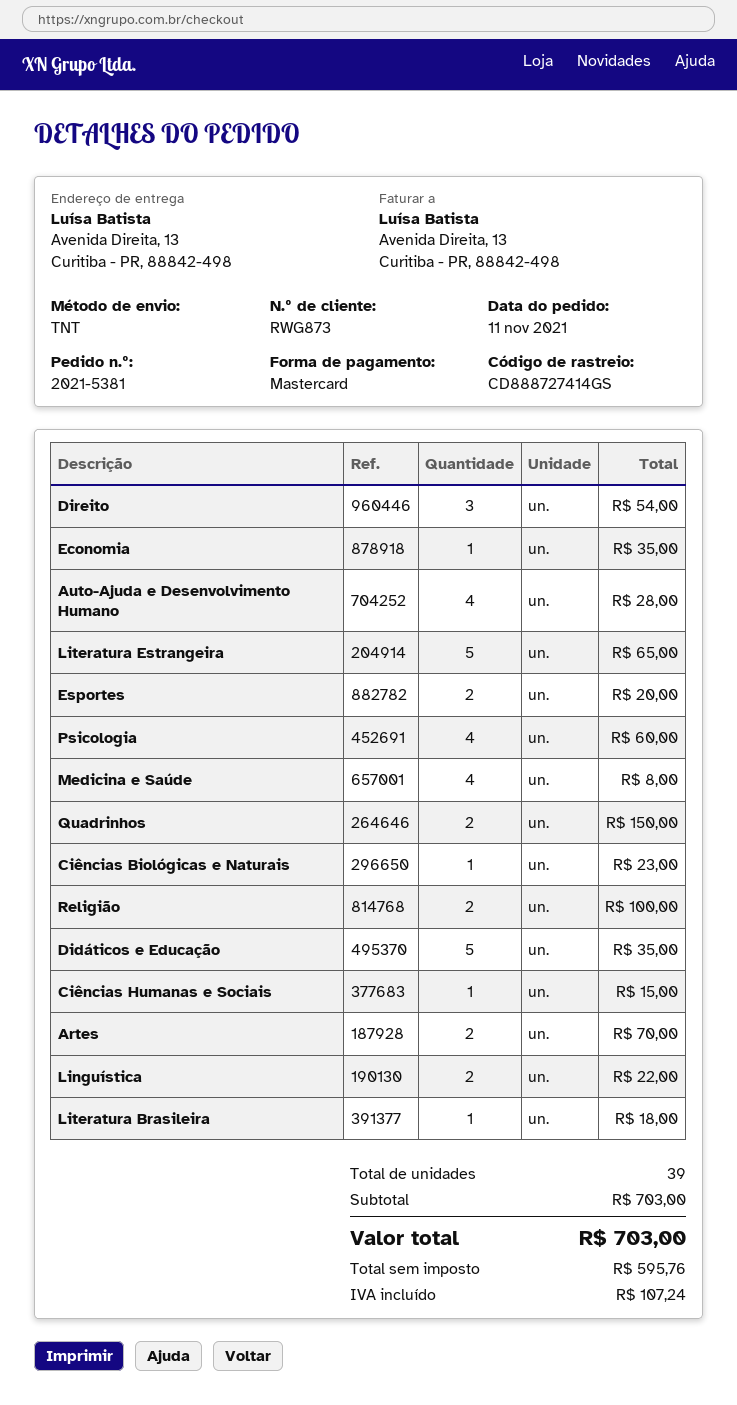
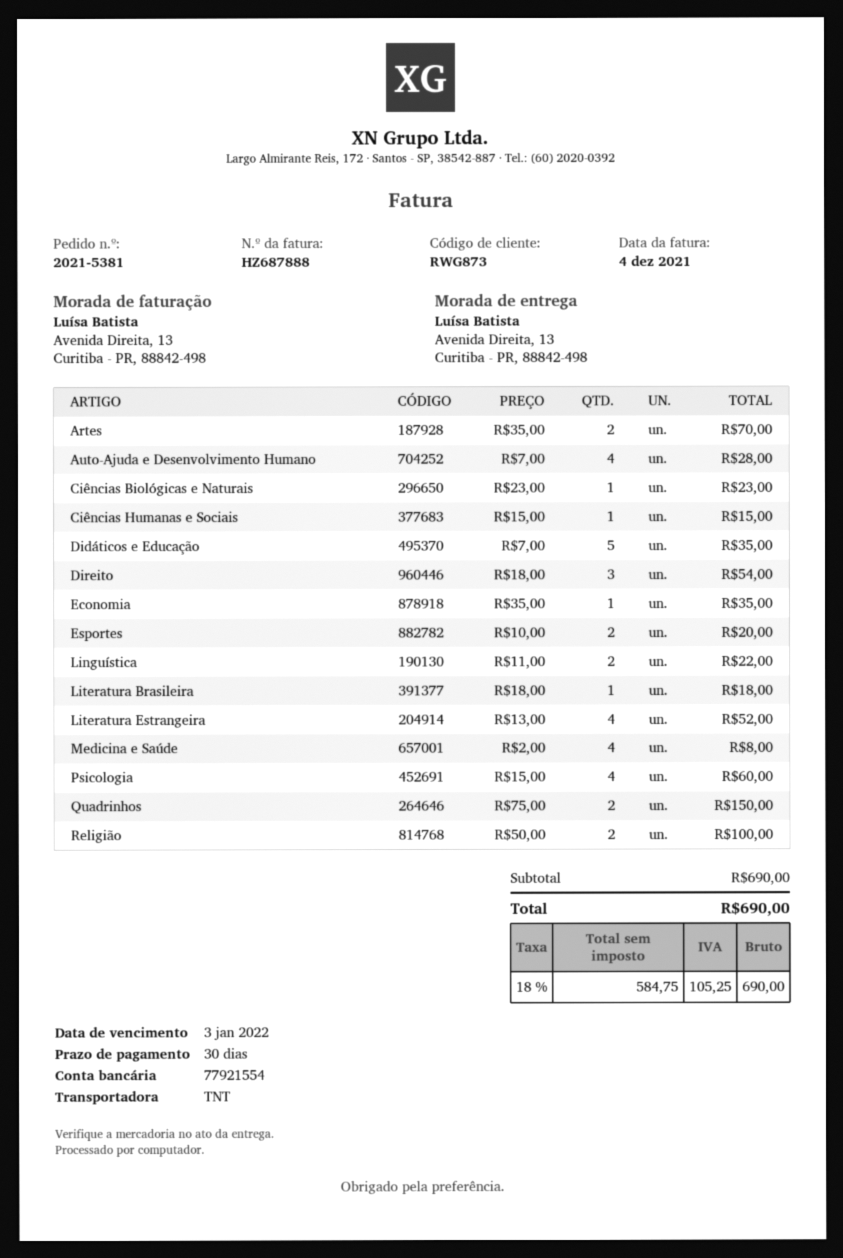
Literatura Estrangeira: 5 for 65.00 -> 4 for 52.00
subtotal: 703.00 -> 690.00
net: 595.76 -> 584.75
tax: 107.24 -> 105.25
total: 703.00 -> 690.00

